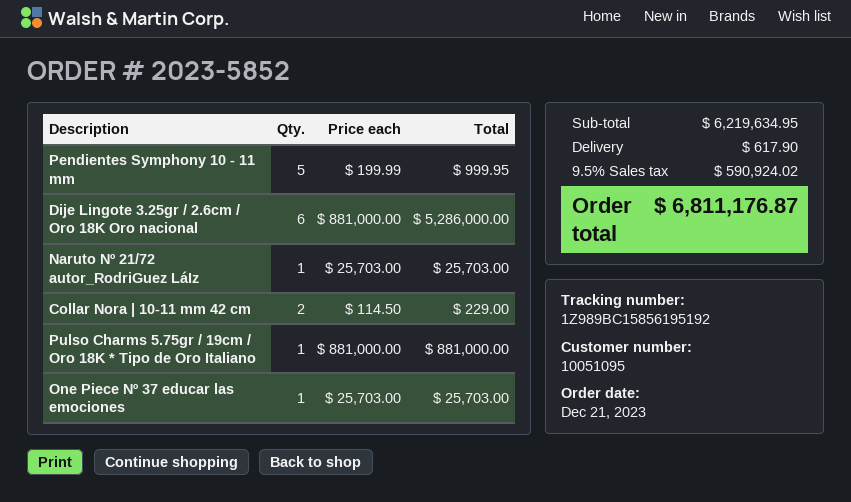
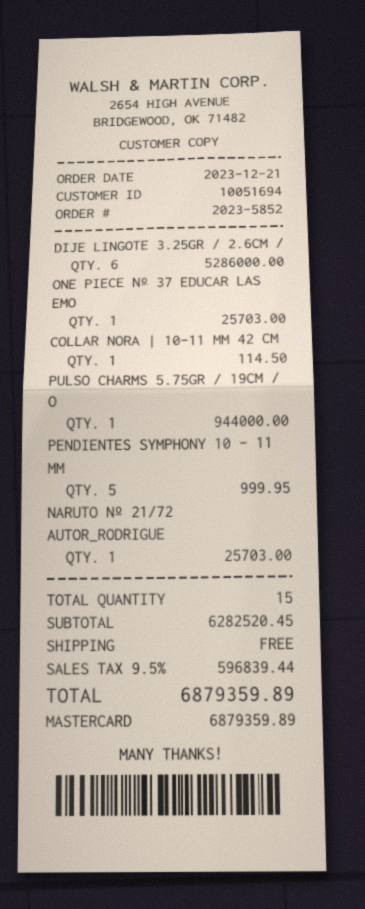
customer number: 10051095 -> 10051694
Collar Nora | 10-11 mm 42 cm: 2 for 229.00 -> 1 for 114.50
Pulso Charms 5.75gr / 19cm / Oro 18K * Tipo de Oro Italiano: 1 for 881000.00 -> 1 for 944000.00
subtotal: 6219634.95 -> 6282520.45
shipping: 617.90 -> 0.00
tax: 9.5% = 590924.02 -> 9.5% = 596839.44
total: 6811176.87 -> 6879359.89

